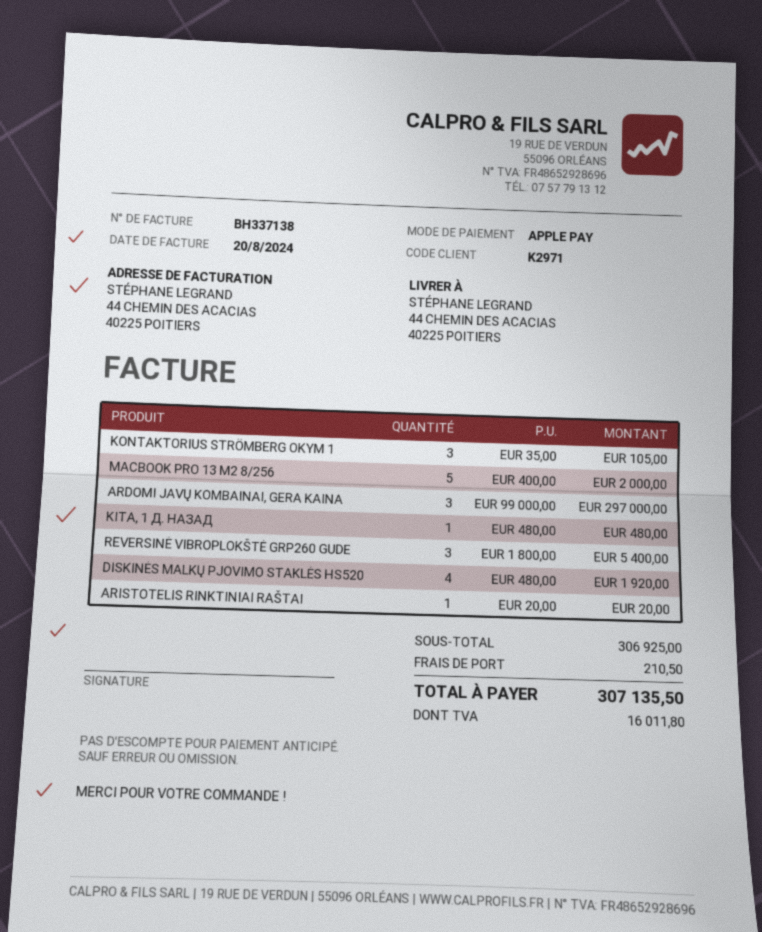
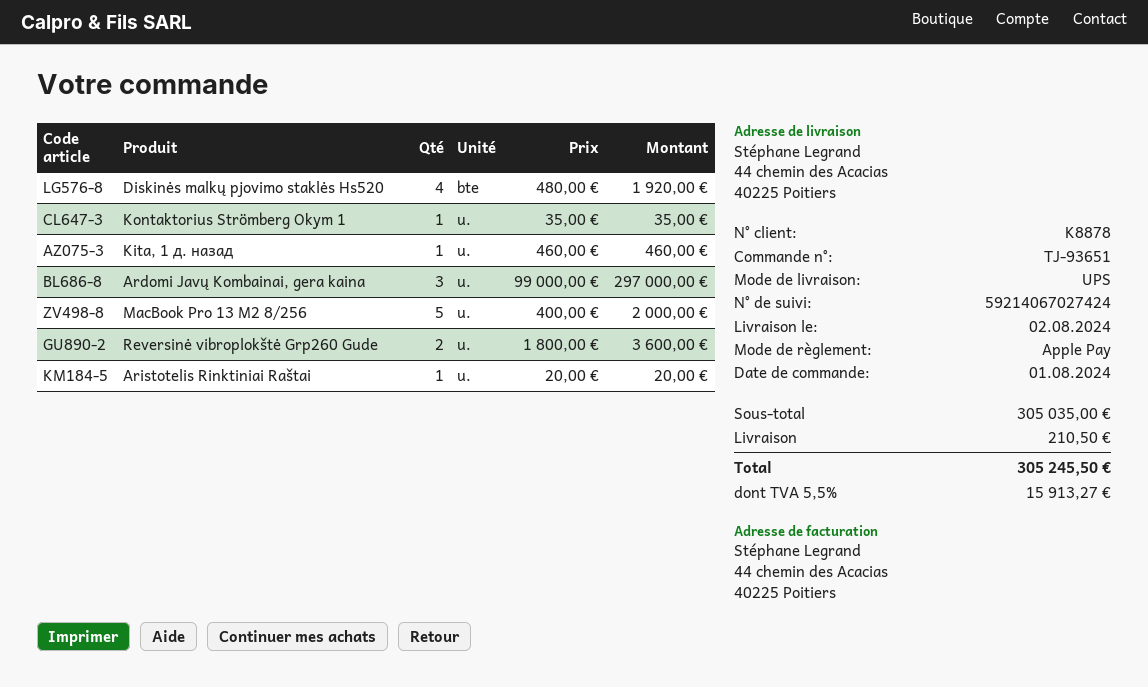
customer number: K2971 -> K8878
KONTAKTORIUS STRÖMBERG OKYM 1: 3 x 35.00 = 105.00 -> 1 x 35.00 = 35.00
KITA, 1 Д. НАЗАД: 1 x 480.00 = 480.00 -> 1 x 460.00 = 460.00
REVERSINĖ VIBROPLOKŠTĖ GRP260 GUDE: 3 x 1800.00 = 5400.00 -> 2 x 1800.00 = 3600.00
subtotal: 306925.00 -> 305035.00
tax: 16011.80 -> 15913.27
total: 307135.50 -> 305245.50

